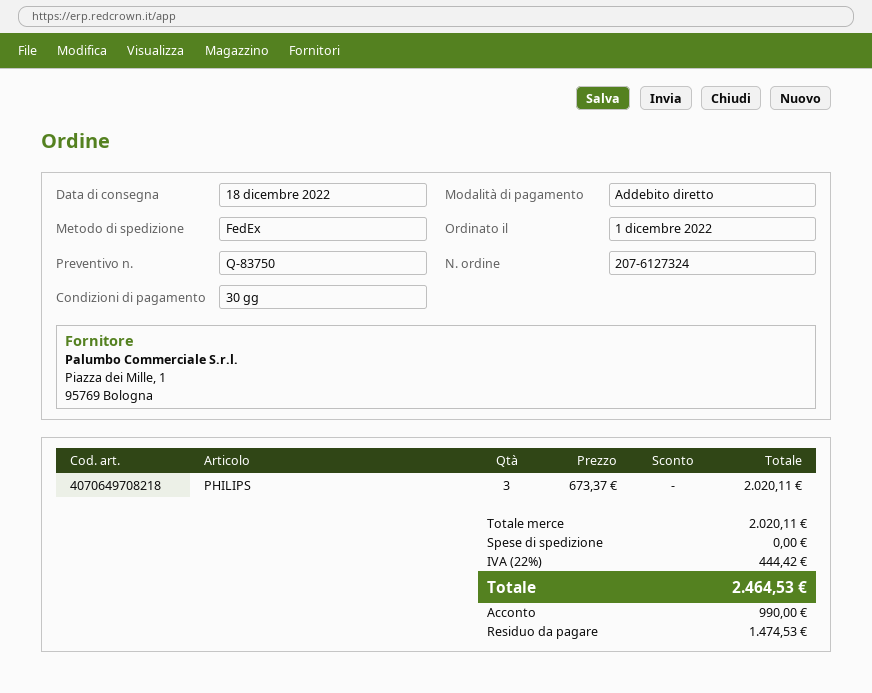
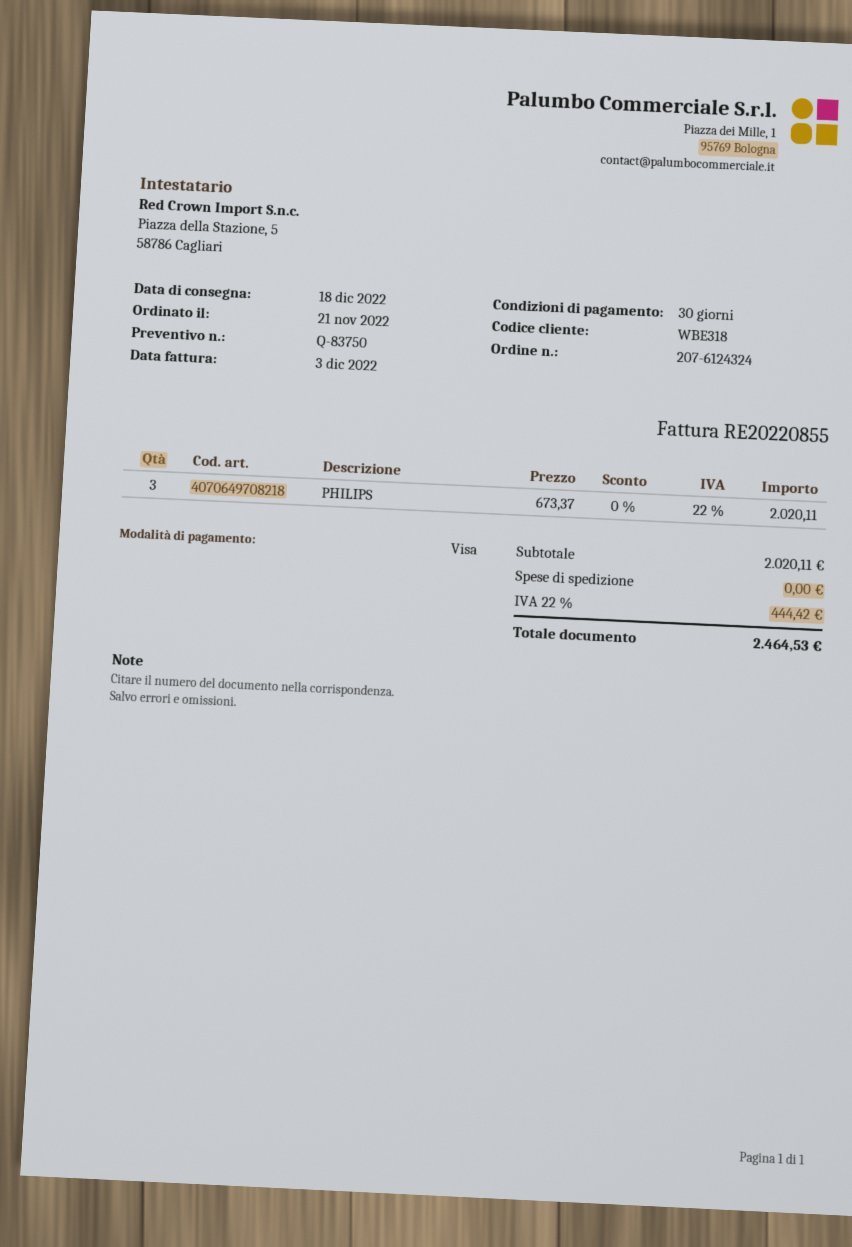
order number: 207-6127324 -> 207-6124324
order date: 2022-12-01 -> 2022-11-21
payment method: direct debit -> Visa

